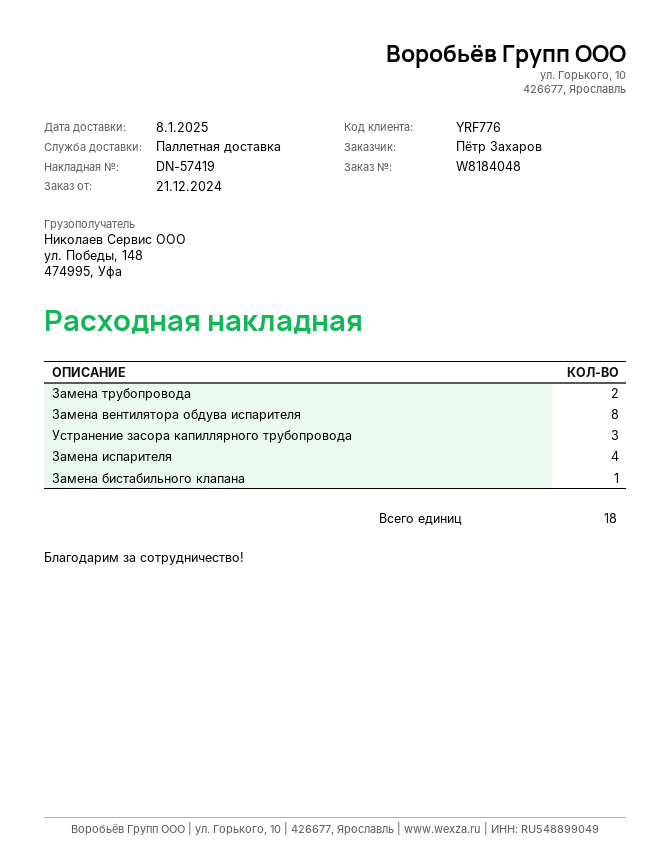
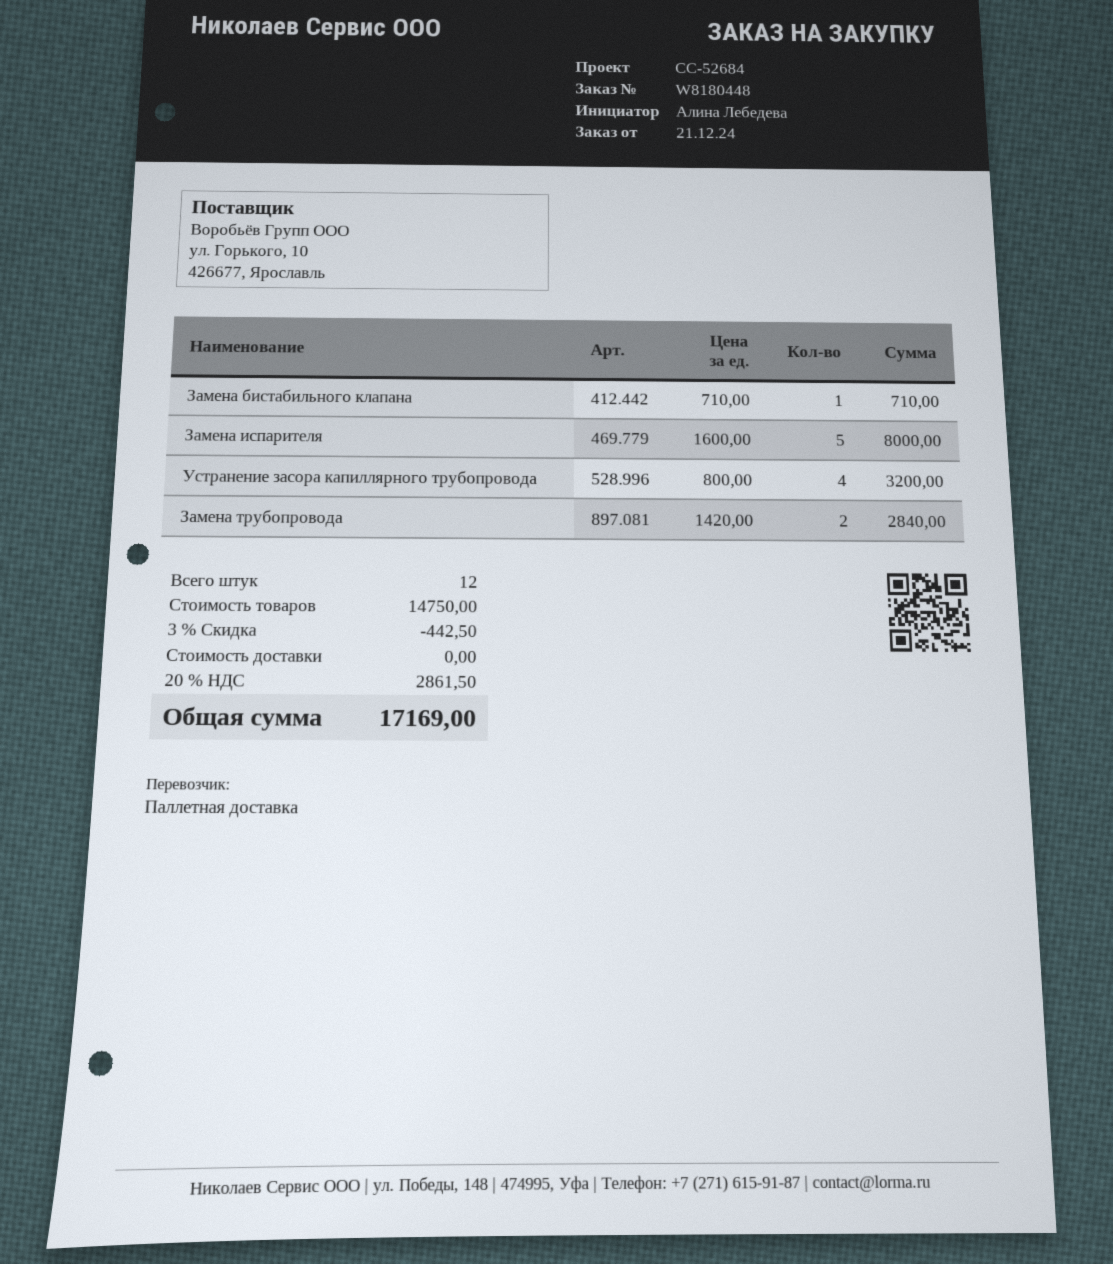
order number: W8184048 -> W8180448
ordered by: Пётр Захаров -> Алина Лебедева
Замена вентилятора обдува испарителя: 8 -> none
Устранение засора капиллярного трубопровода: 3 -> 4
Замена испарителя: 4 -> 5
total quantity: 18 -> 12

